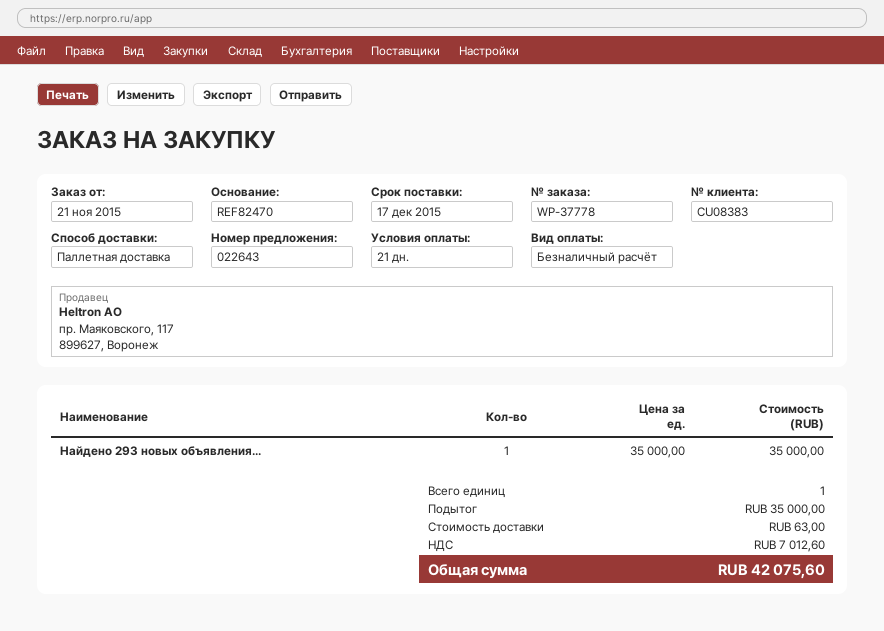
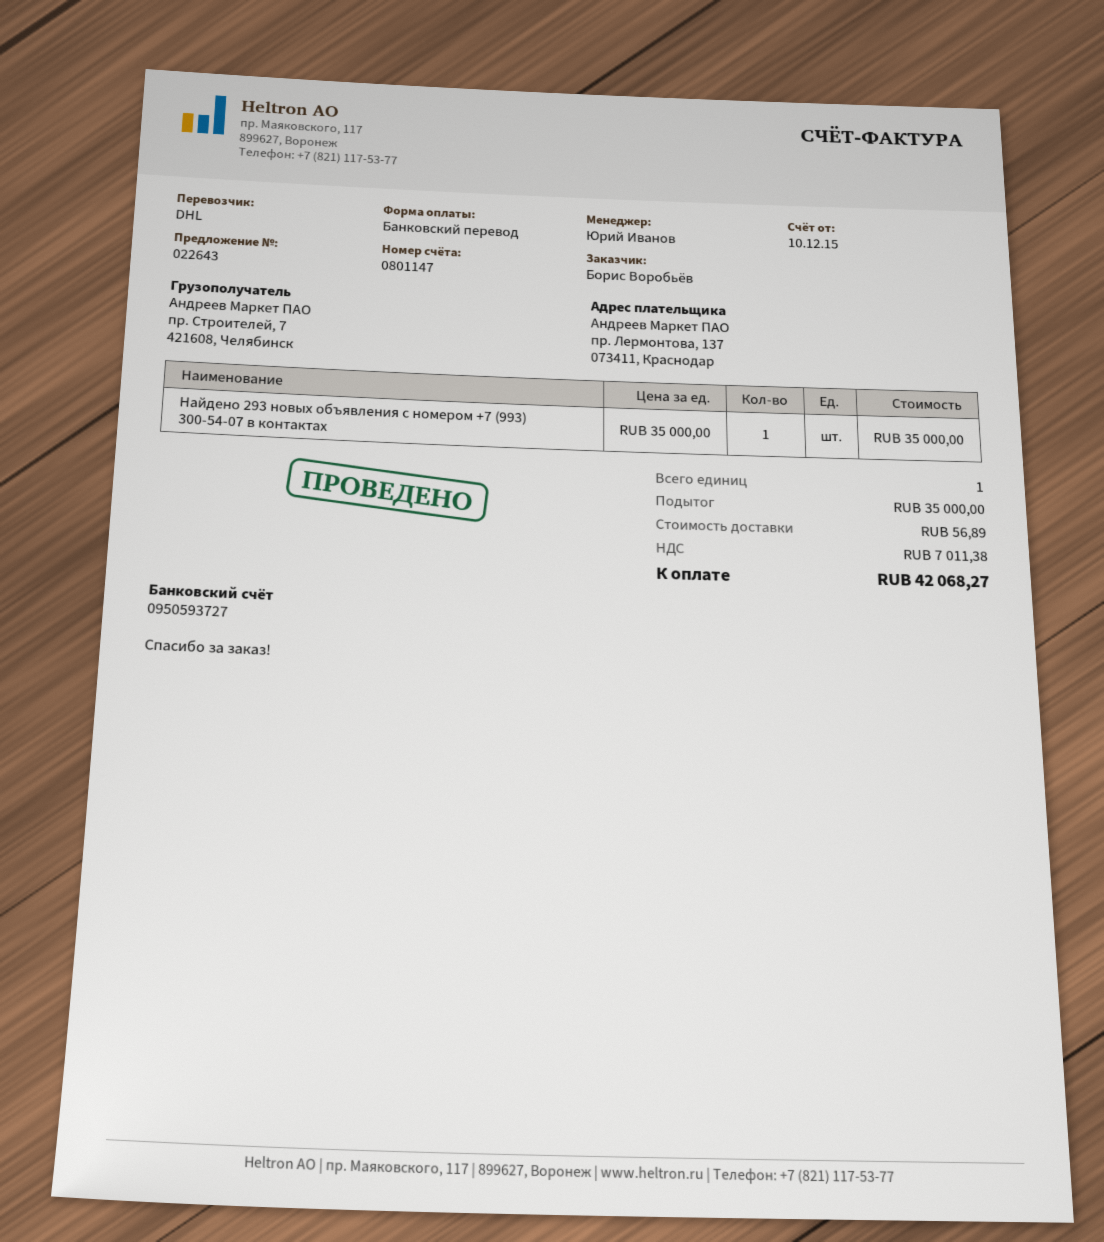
shipping method: pallet freight -> DHL
shipping: 63.00 -> 56.89
tax: 7012.60 -> 7011.38
total: 42075.60 -> 42068.27

